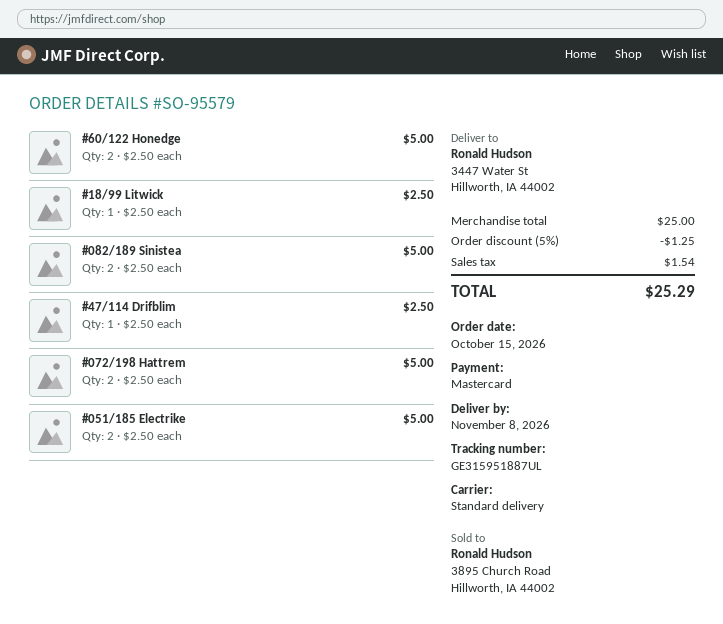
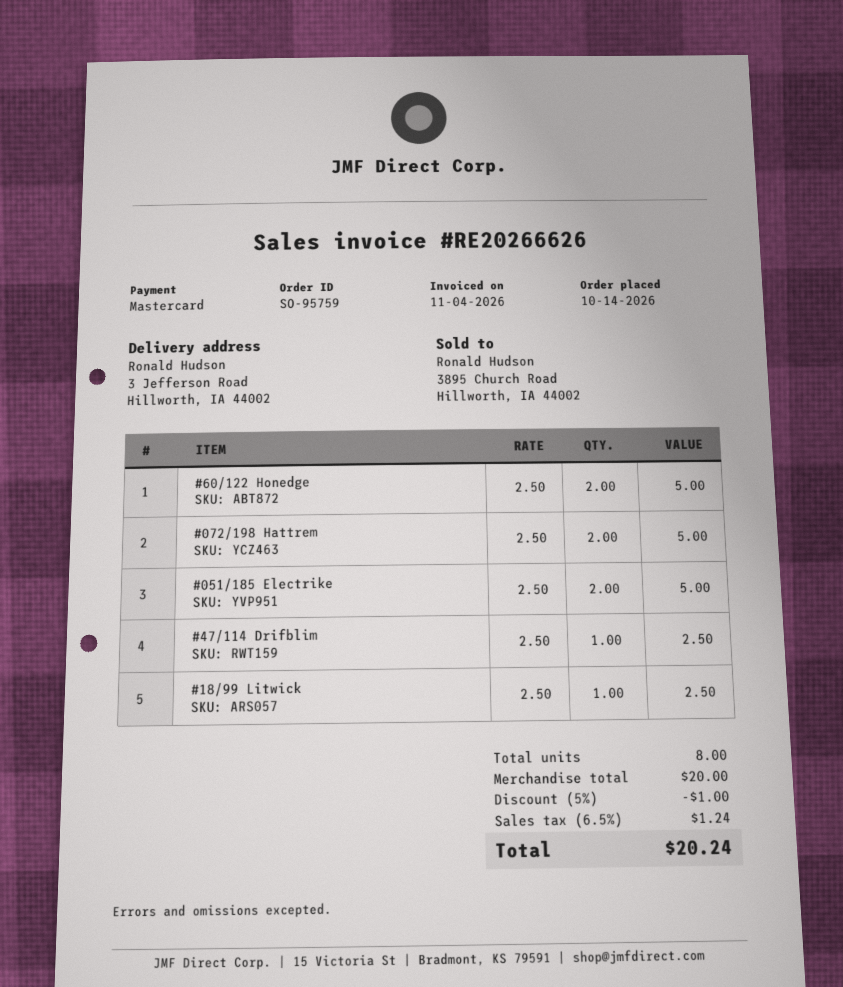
order number: SO-95579 -> SO-95759
order date: 2026-10-15 -> 2026-10-14
ship to: 3447 Water St, Hillworth, IA 44002 -> 3 Jefferson Road, Hillworth, IA 44002
#082/189 Sinistea: 2 x 2.50 = 5.00 -> none
subtotal: 25.00 -> 20.00
discount: 5% = 1.25 -> 5% = 1.00
tax: 1.54 -> 1.24
total: 25.29 -> 20.24

